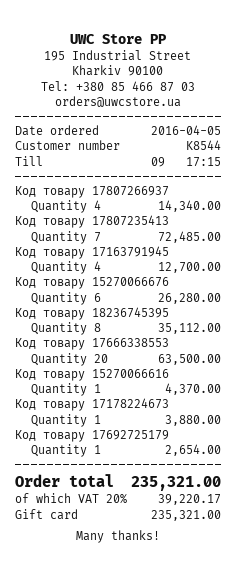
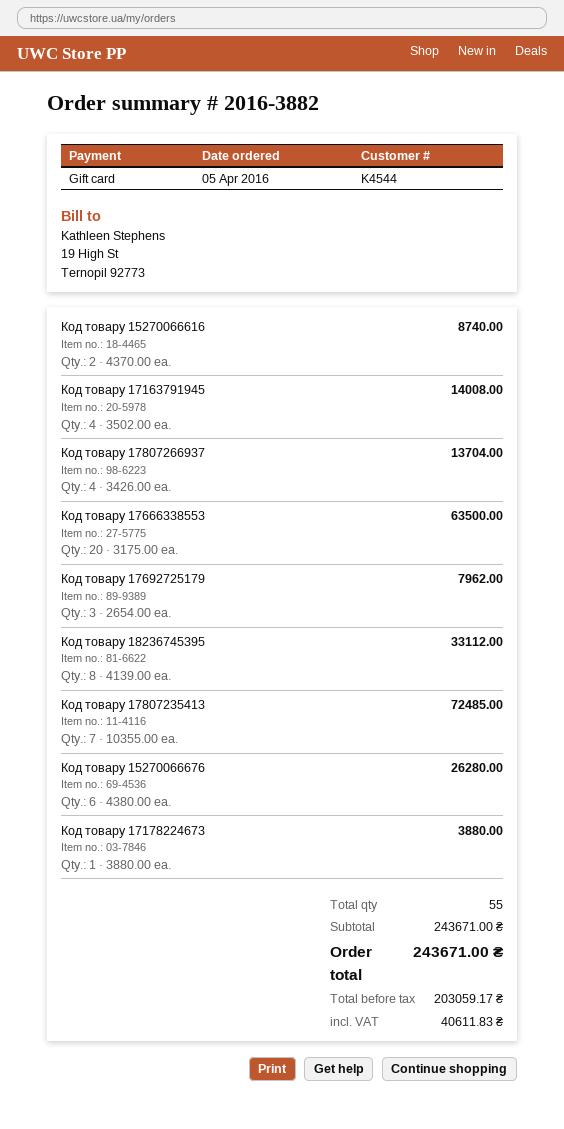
customer number: K8544 -> K4544
Код товару 17807266937: 4 for 14340.00 -> 4 for 13704.00
Код товару 17163791945: 4 for 12700.00 -> 4 for 14008.00
Код товару 18236745395: 8 for 35112.00 -> 8 for 33112.00
Код товару 15270066616: 1 for 4370.00 -> 2 for 8740.00
Код товару 17692725179: 1 for 2654.00 -> 3 for 7962.00
tax: 39220.17 -> 40611.83
total: 235321.00 -> 243671.00

